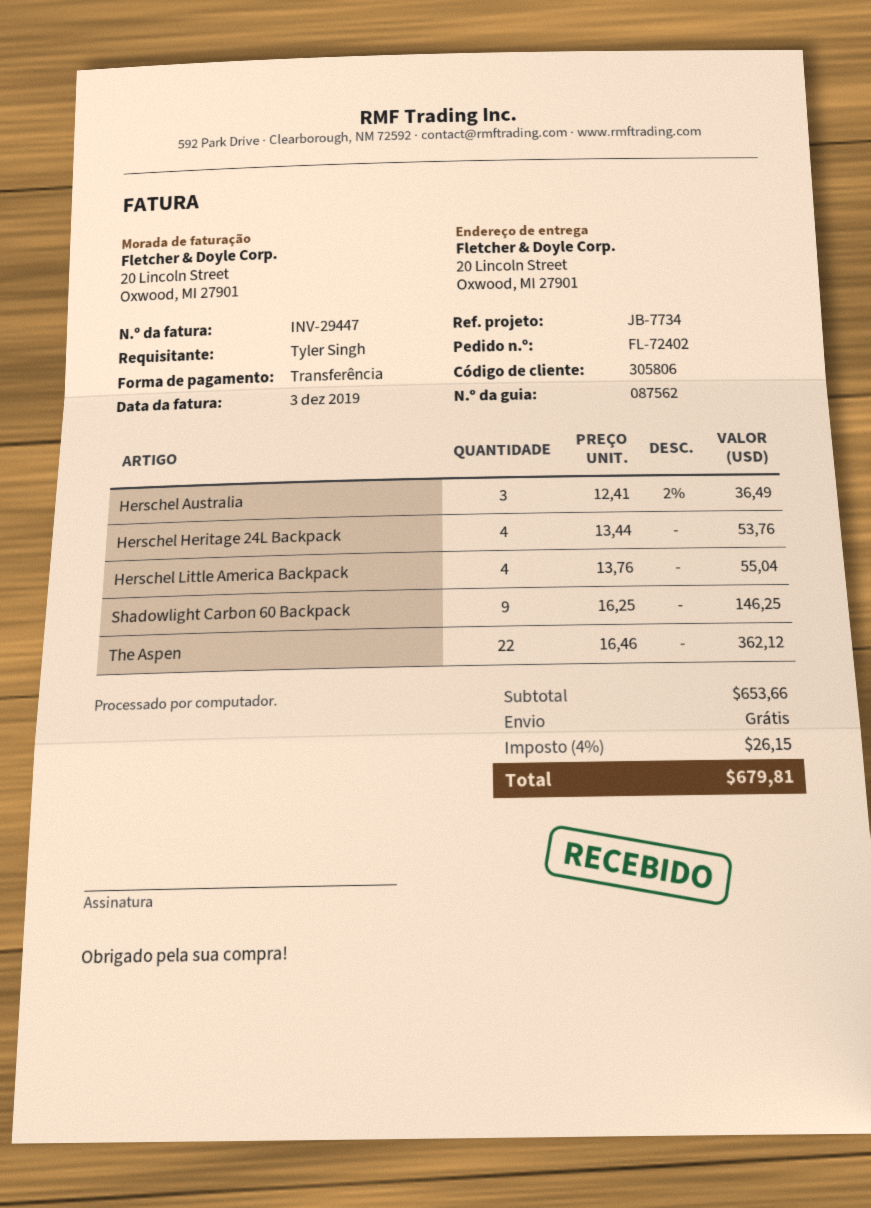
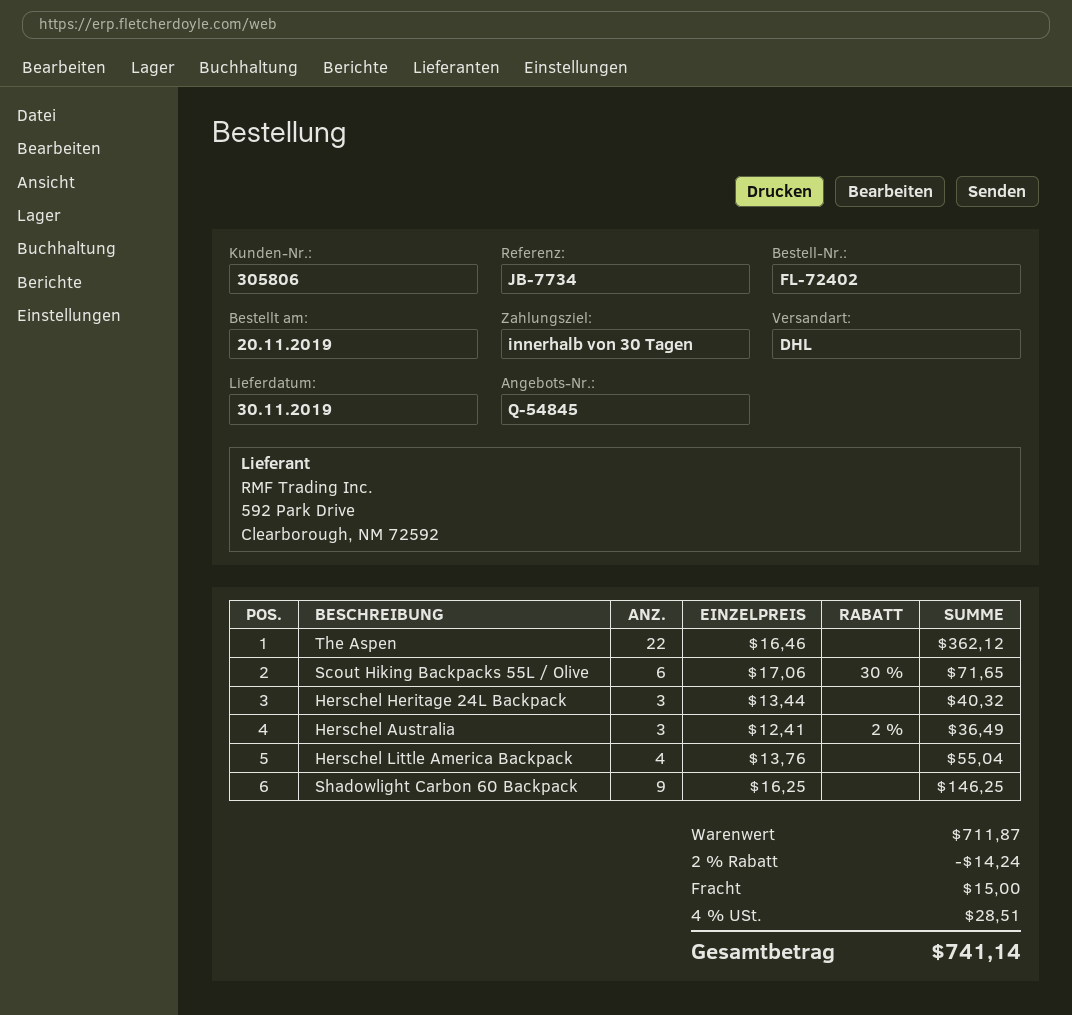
Herschel Heritage 24L Backpack: 4 x 13.44 = 53.76 -> 3 x 13.44 = 40.32
Scout Hiking Backpacks 55L / Olive: none -> 6 x 17.06 - 30% = 71.65
subtotal: 653.66 -> 711.87
discount: none -> 2% = 14.24
shipping: 0.00 -> 15.00
tax: 4% = 26.15 -> 4% = 28.51
total: 679.81 -> 741.14

